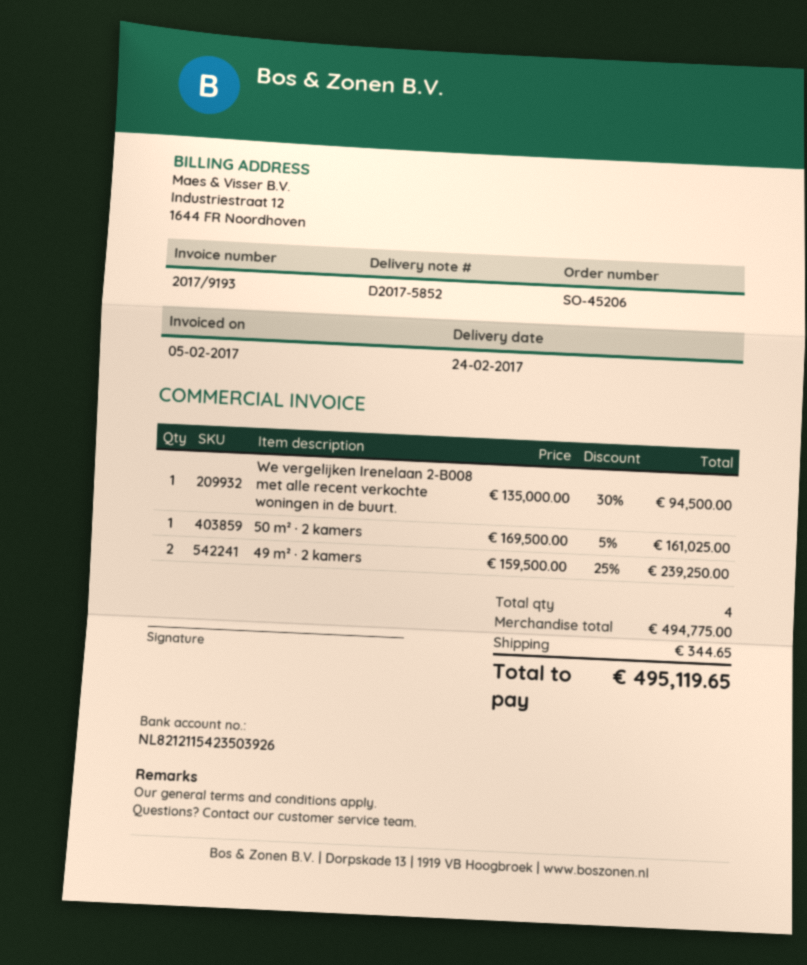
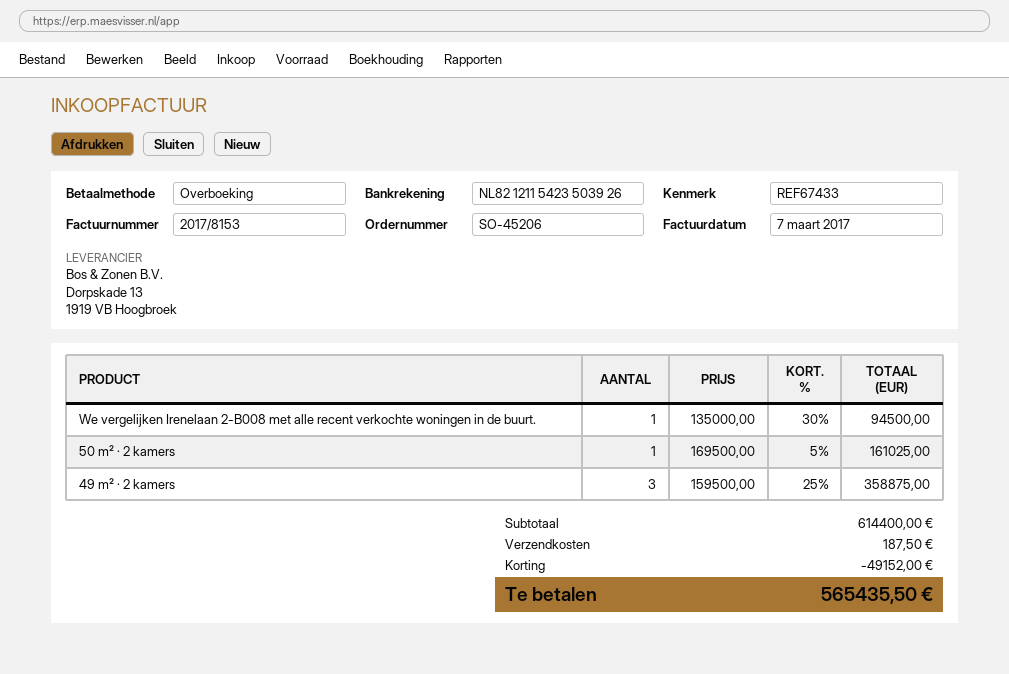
invoice number: 2017/9193 -> 2017/8153
invoice date: 2017-02-05 -> 2017-03-07
49 m² · 2 kamers: 2 x 159500.00 - 25% = 239250.00 -> 3 x 159500.00 - 25% = 358875.00
subtotal: 494775.00 -> 614400.00
discount: none -> 49152.00
shipping: 344.65 -> 187.50
total: 495119.65 -> 565435.50

